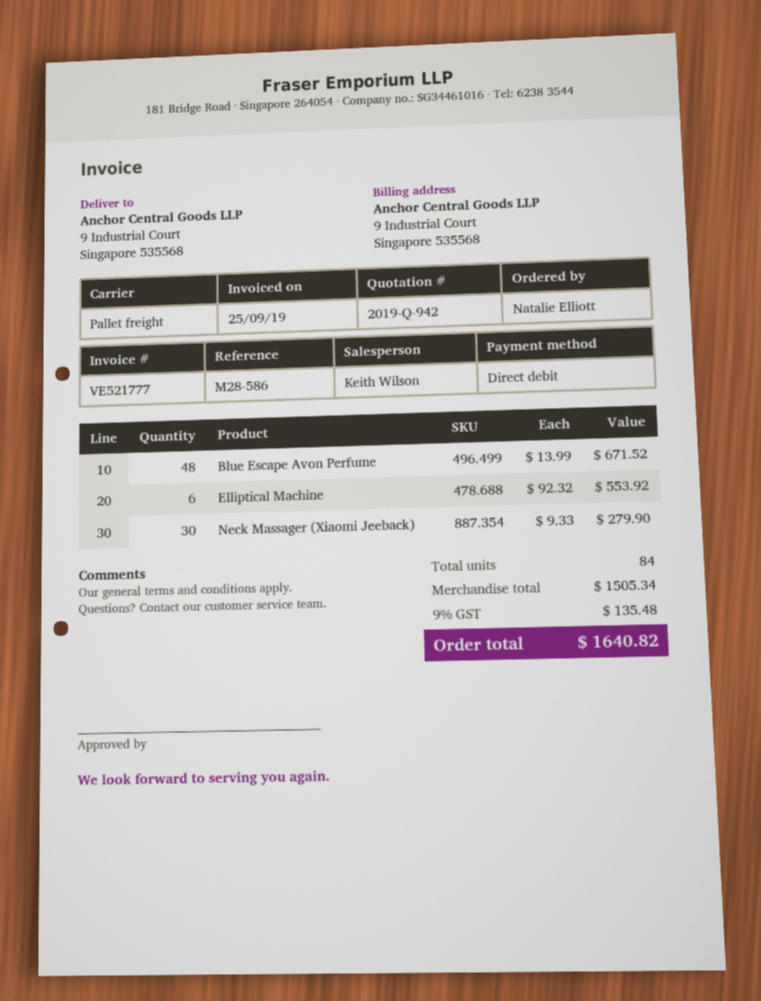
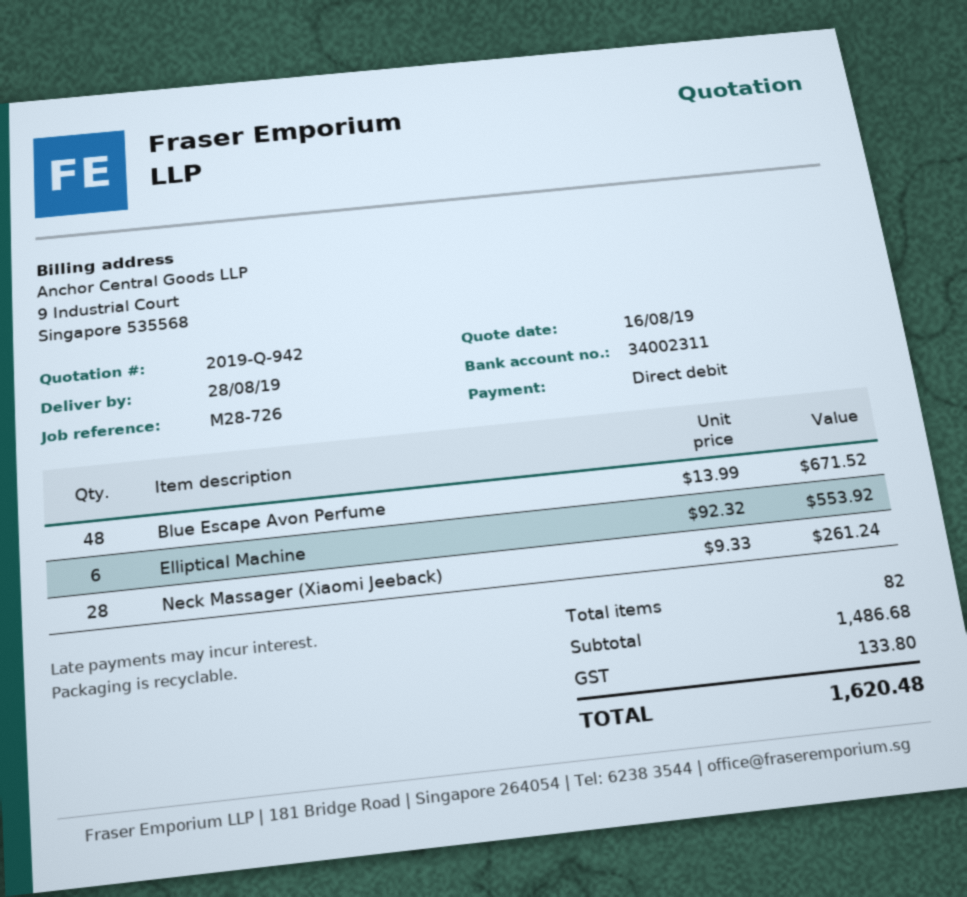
reference: M28-586 -> M28-726
Neck Massager (Xiaomi Jeeback): 30 x 9.33 = 279.90 -> 28 x 9.33 = 261.24
total quantity: 84 -> 82
subtotal: 1505.34 -> 1486.68
tax: 135.48 -> 133.80
total: 1640.82 -> 1620.48

